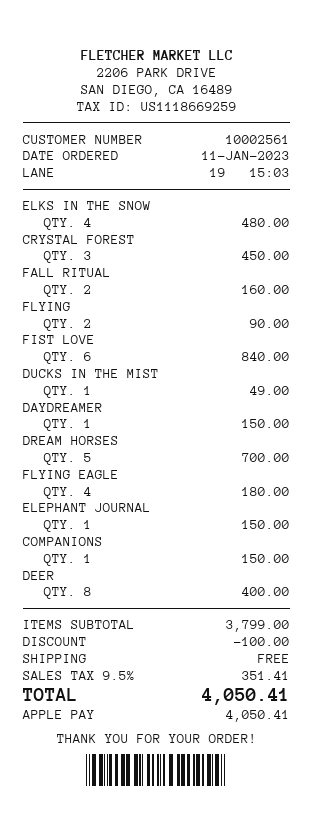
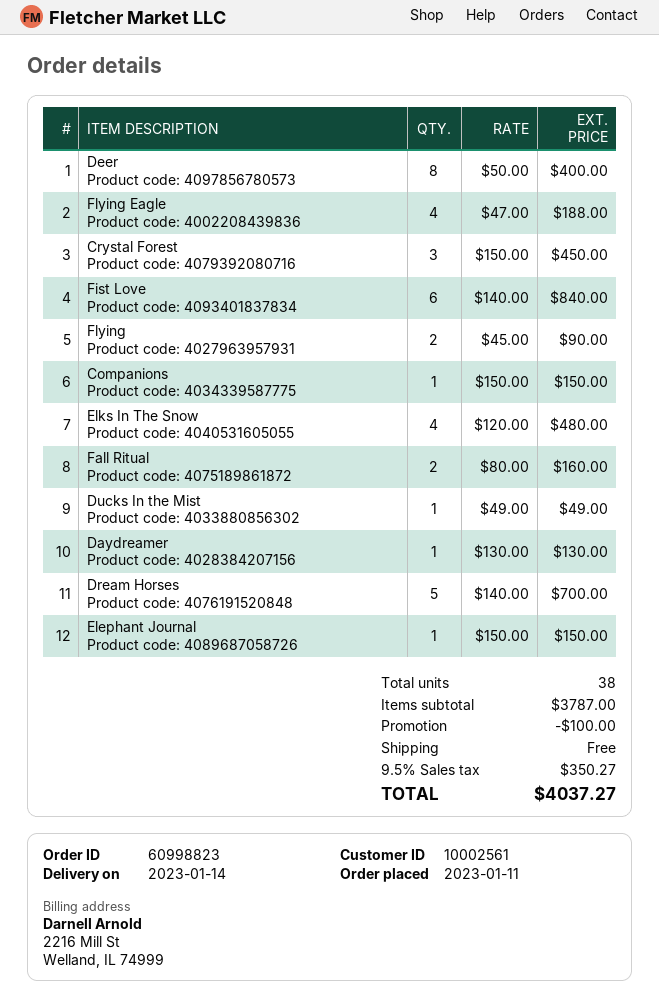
DAYDREAMER: 1 for 150.00 -> 1 for 130.00
FLYING EAGLE: 4 for 180.00 -> 4 for 188.00
subtotal: 3799.00 -> 3787.00
tax: 9.5% = 351.41 -> 9.5% = 350.27
total: 4050.41 -> 4037.27

